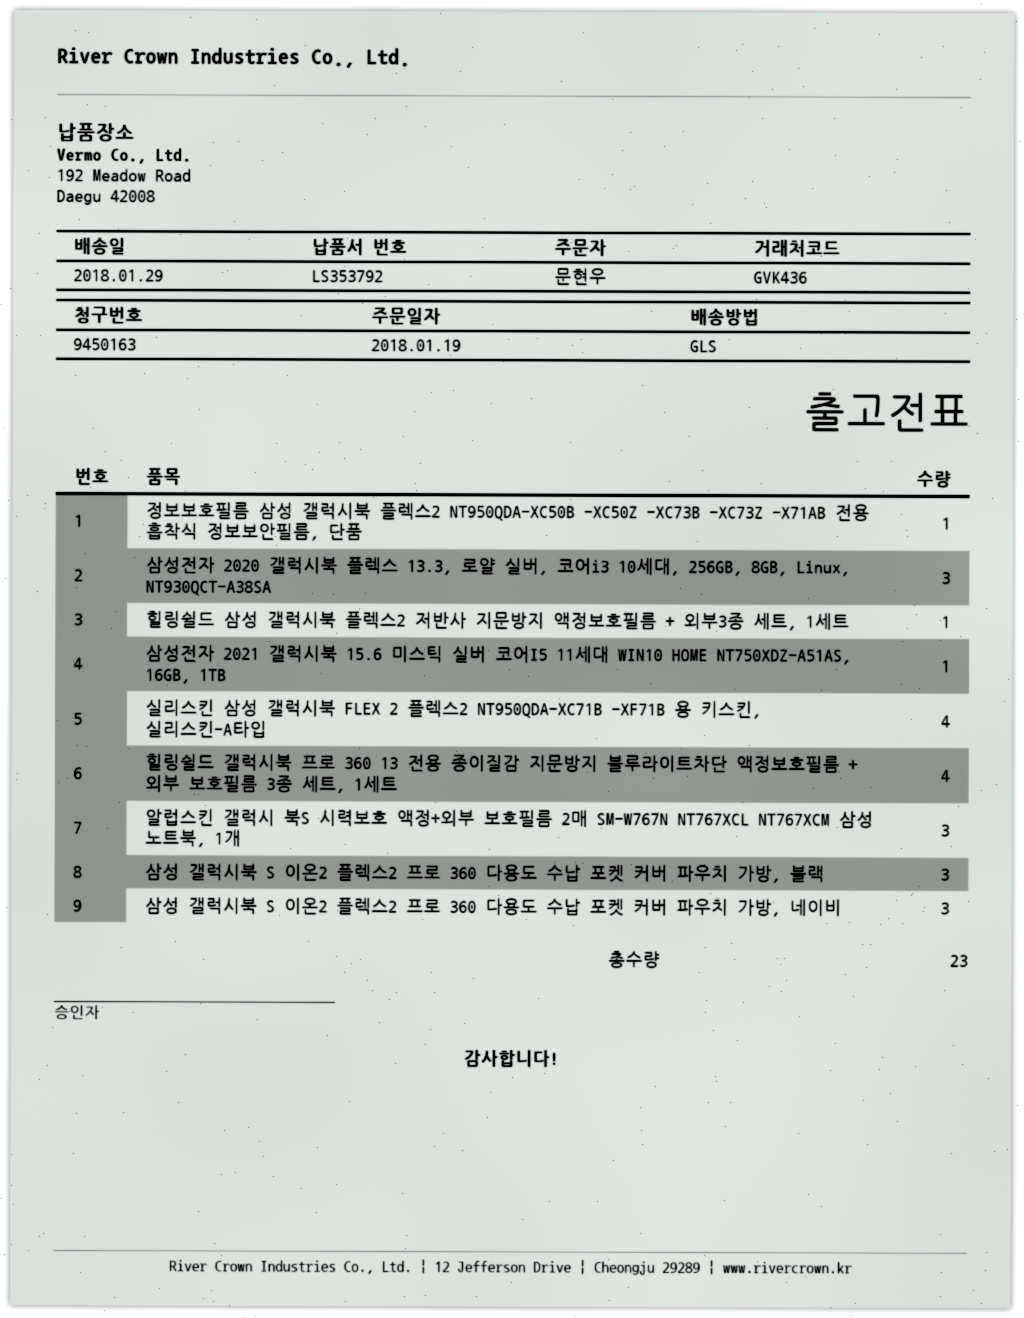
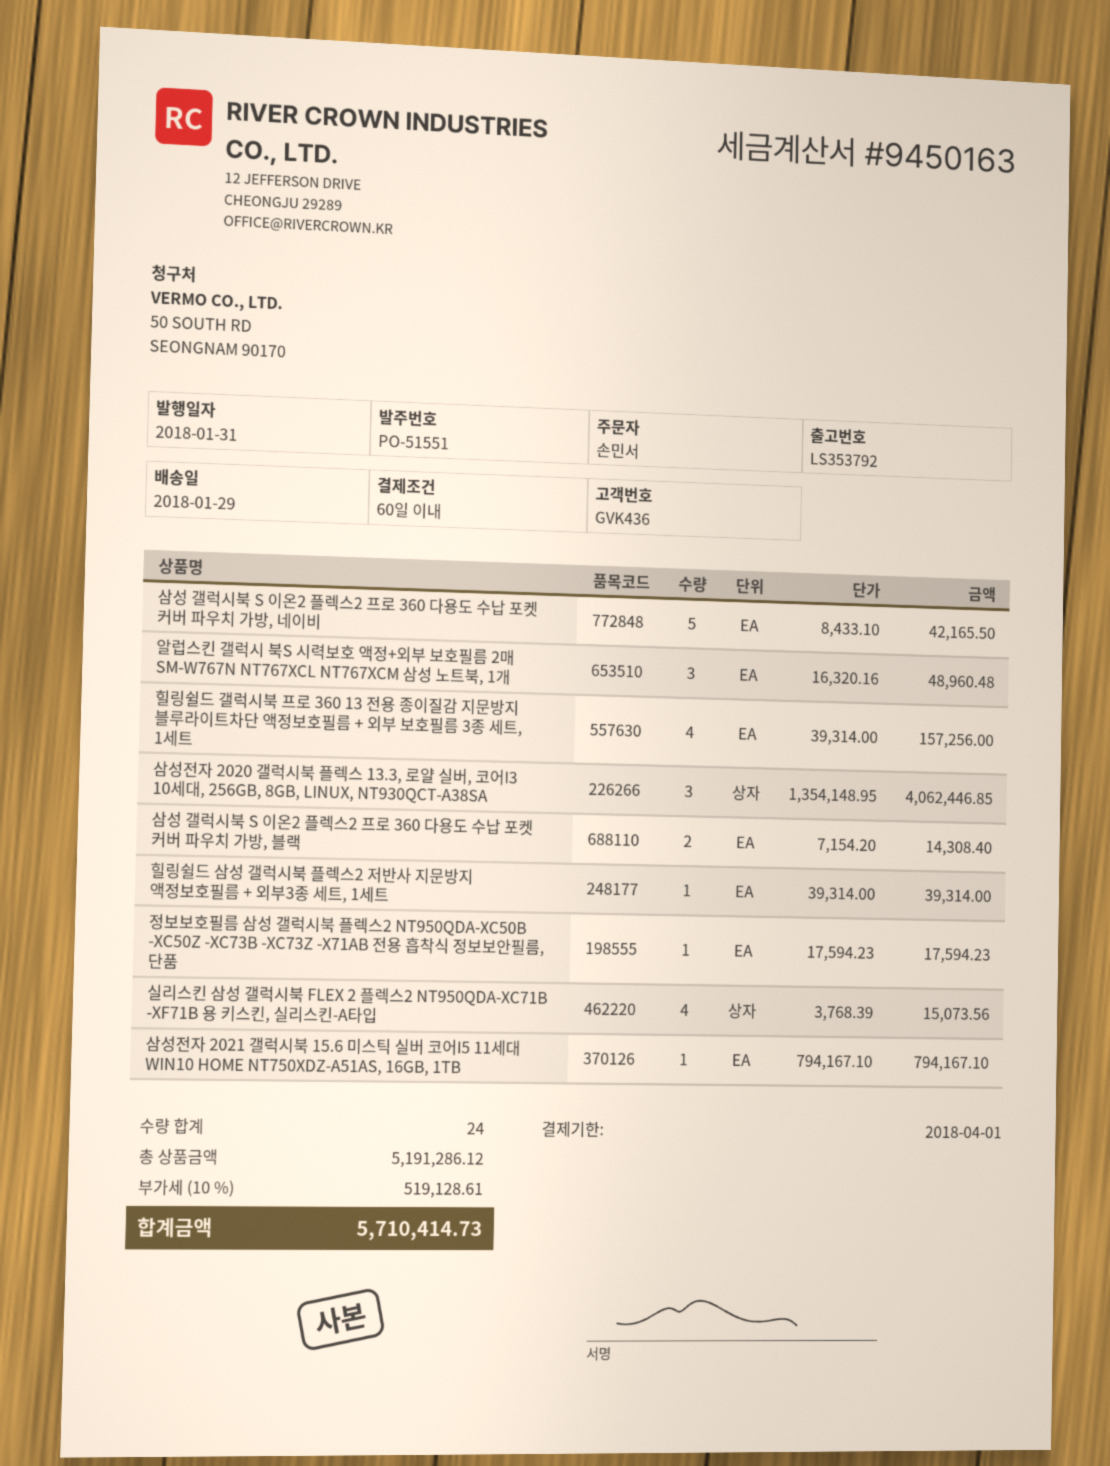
ordered by: 문현우 -> 손민서
삼성 갤럭시북 S 이온2 플렉스2 프로 360 다용도 수납 포켓 커버 파우치 가방, 블랙: 3 -> 2
삼성 갤럭시북 S 이온2 플렉스2 프로 360 다용도 수납 포켓 커버 파우치 가방, 네이비: 3 -> 5
total quantity: 23 -> 24

